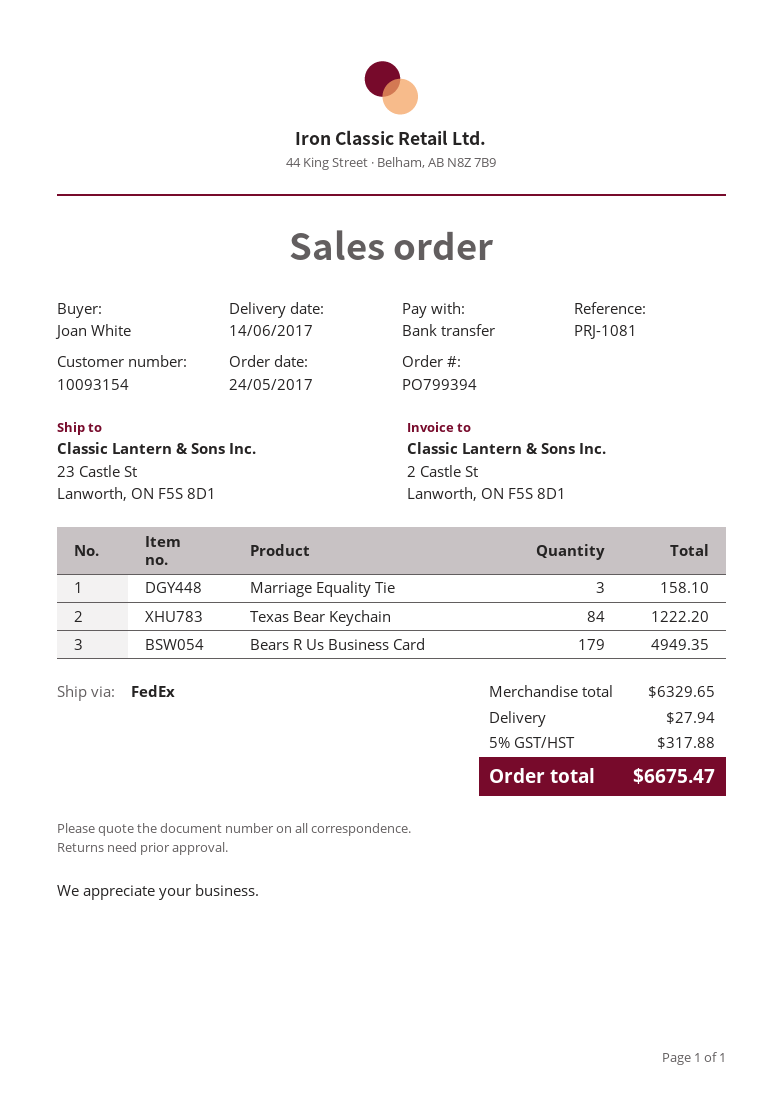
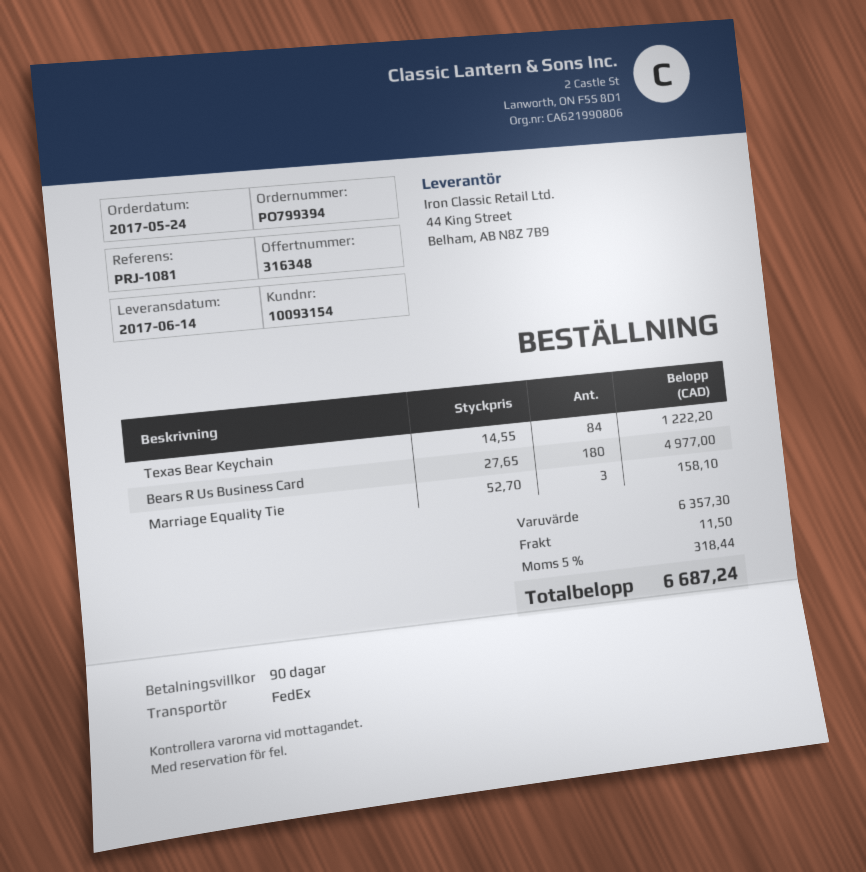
Bears R Us Business Card: 179 for 4949.35 -> 180 for 4977.00
subtotal: 6329.65 -> 6357.30
shipping: 27.94 -> 11.50
tax: 5% = 317.88 -> 5% = 318.44
total: 6675.47 -> 6687.24

